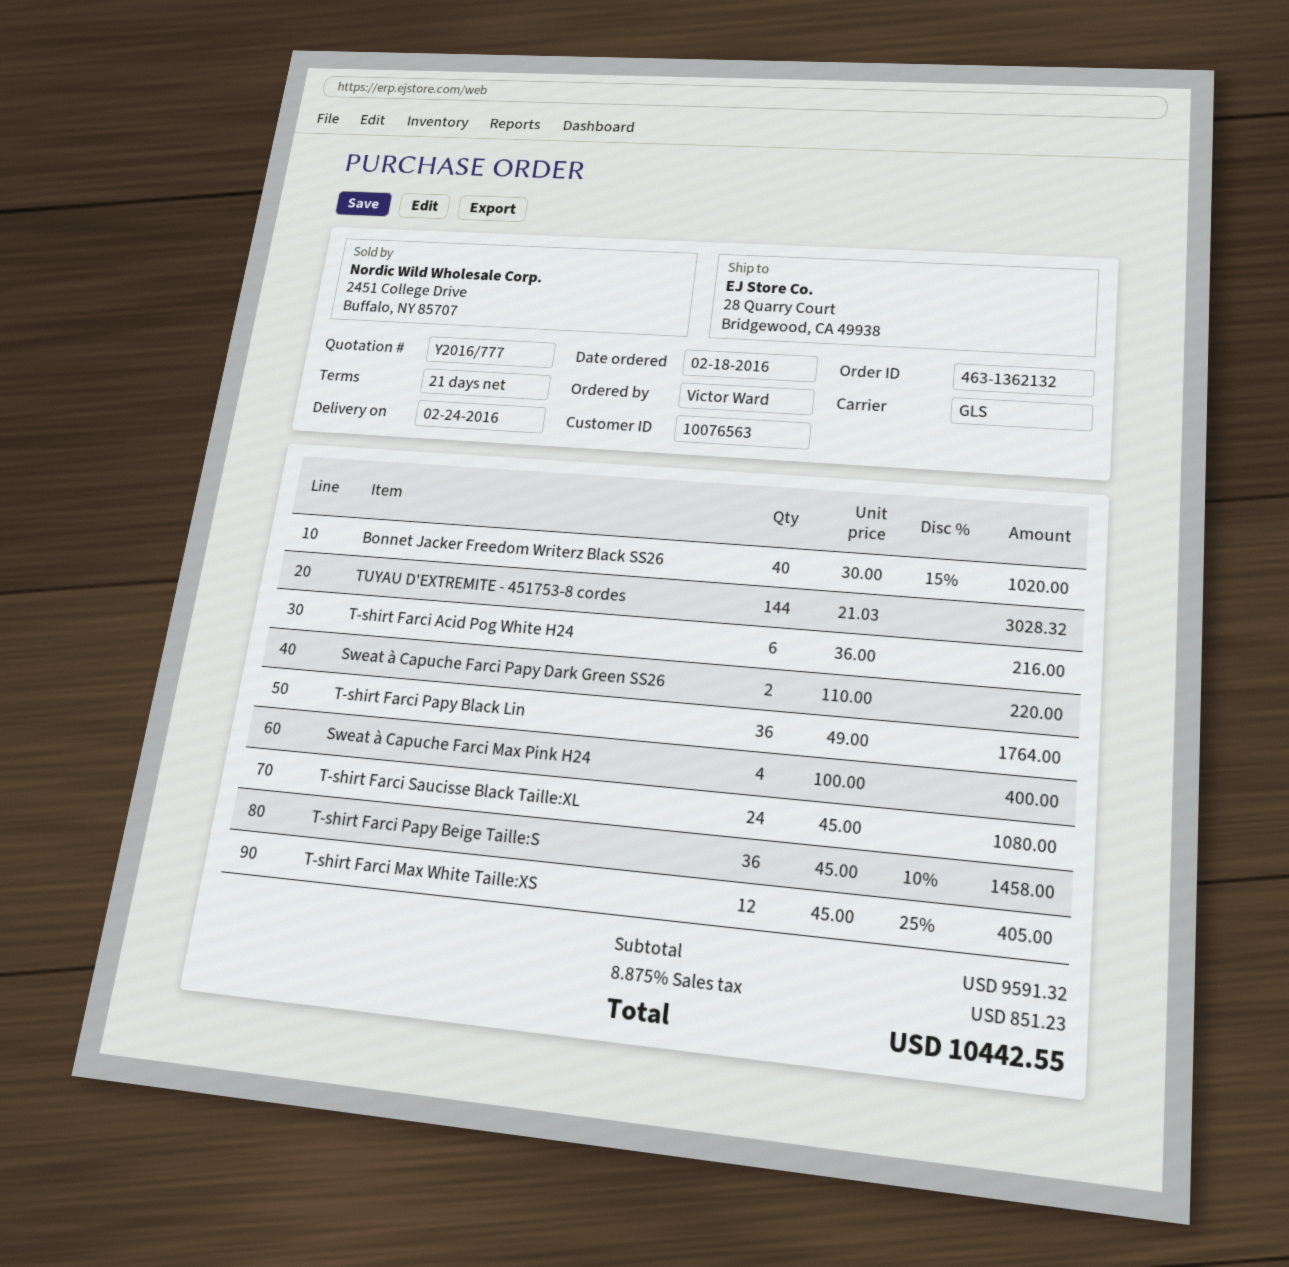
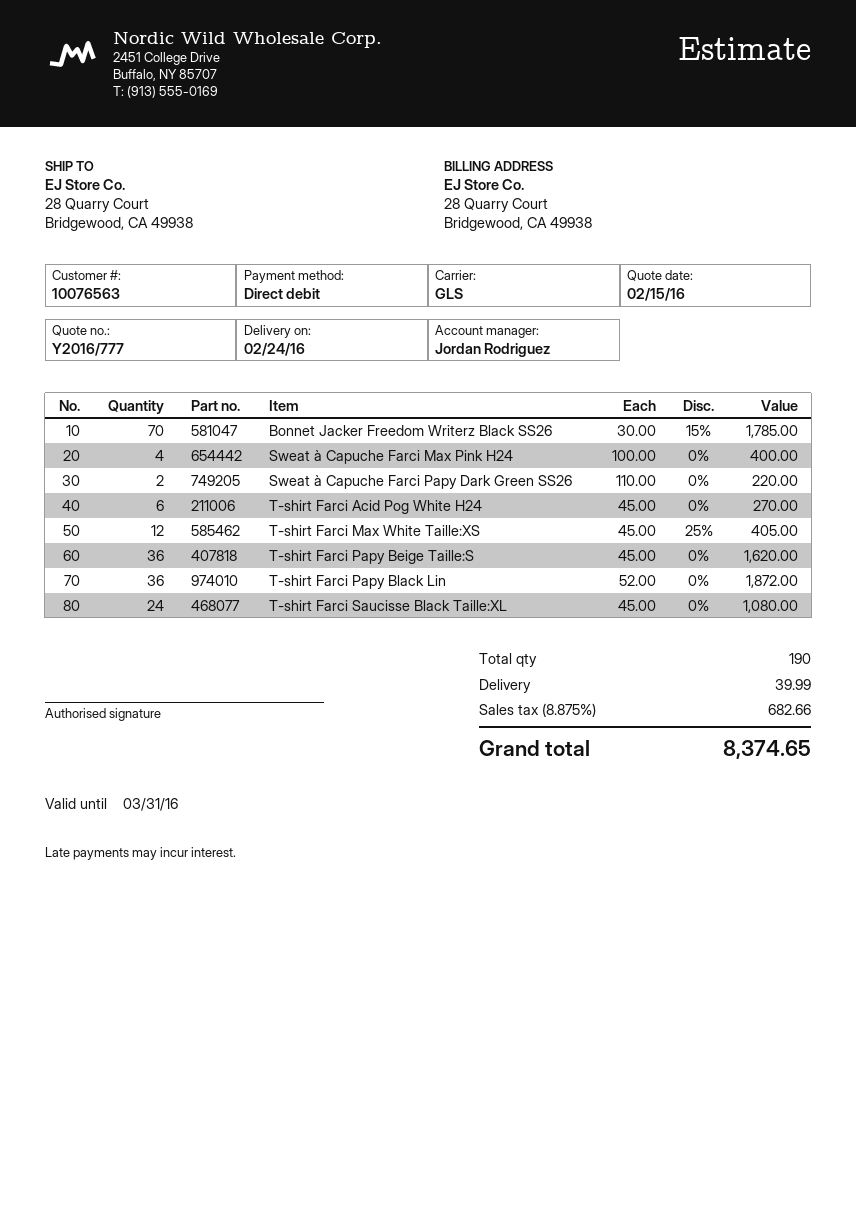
Bonnet Jacker Freedom Writerz Black SS26: 40 x 30.00 - 15% = 1020.00 -> 70 x 30.00 - 15% = 1785.00
TUYAU D'EXTREMITE - 451753-8 cordes: 144 x 21.03 = 3028.32 -> none
T-shirt Farci Acid Pog White H24: 6 x 36.00 = 216.00 -> 6 x 45.00 = 270.00
T-shirt Farci Papy Black Lin: 36 x 49.00 = 1764.00 -> 36 x 52.00 = 1872.00
T-shirt Farci Papy Beige Taille:S: 36 x 45.00 - 10% = 1458.00 -> 36 x 45.00 = 1620.00
shipping: none -> 39.99
tax: 8.875% = 851.23 -> 8.875% = 682.66
total: 10442.55 -> 8374.65

